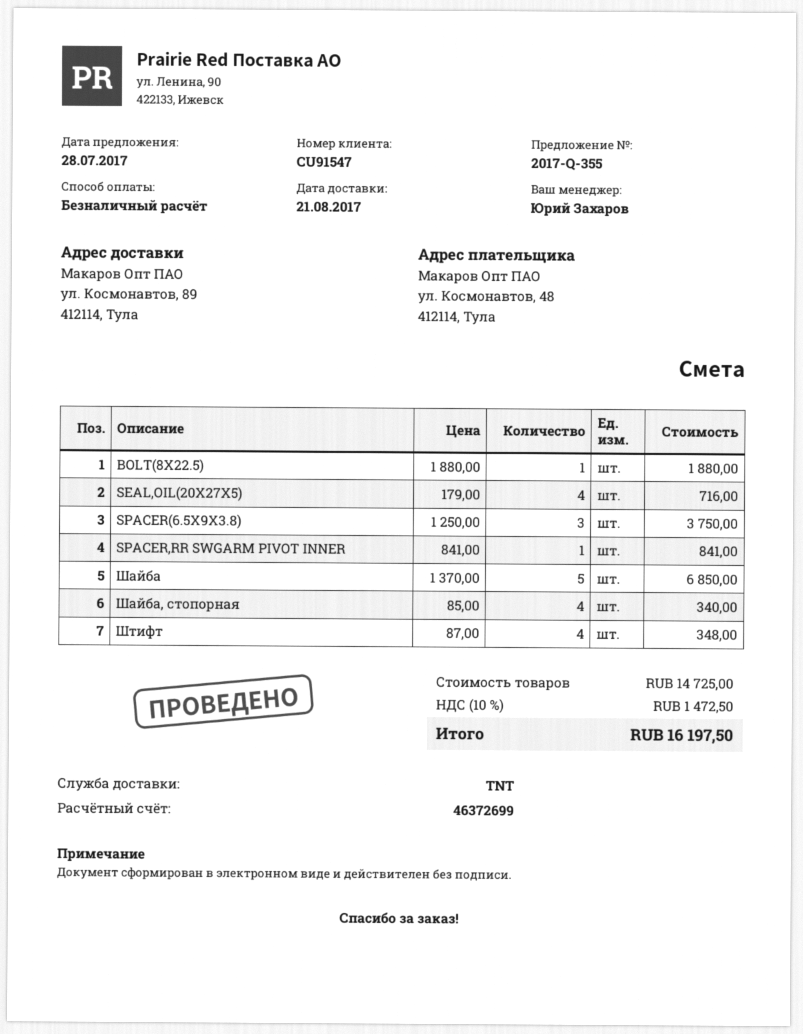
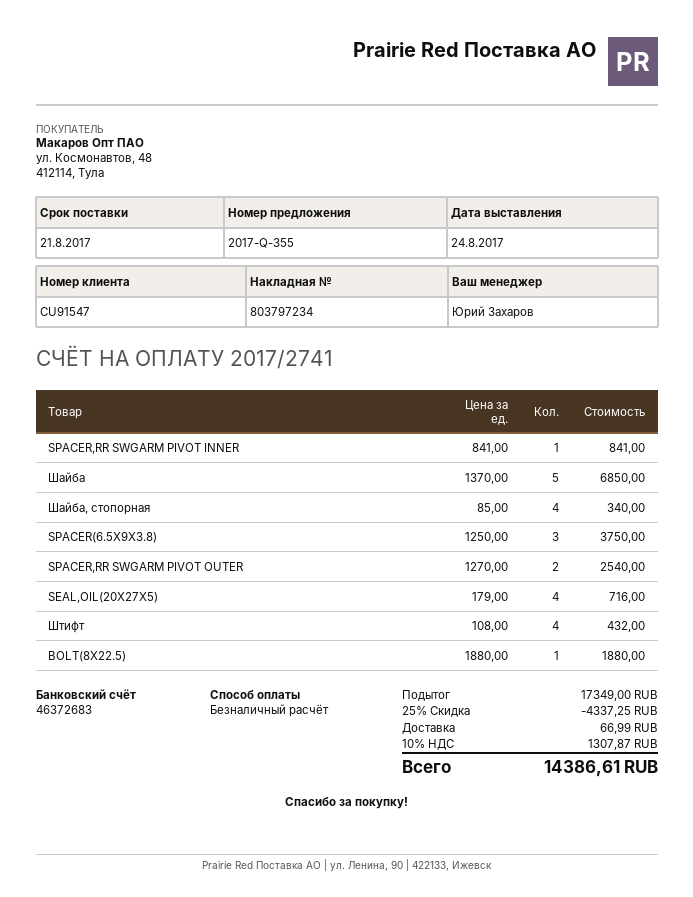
bank account: 46372699 -> 46372683
Штифт: 4 x 87.00 = 348.00 -> 4 x 108.00 = 432.00
SPACER,RR SWGARM PIVOT OUTER: none -> 2 x 1270.00 = 2540.00
subtotal: 14725.00 -> 17349.00
discount: none -> 25% = 4337.25
shipping: none -> 66.99
tax: 10% = 1472.50 -> 10% = 1307.87
total: 16197.50 -> 14386.61

